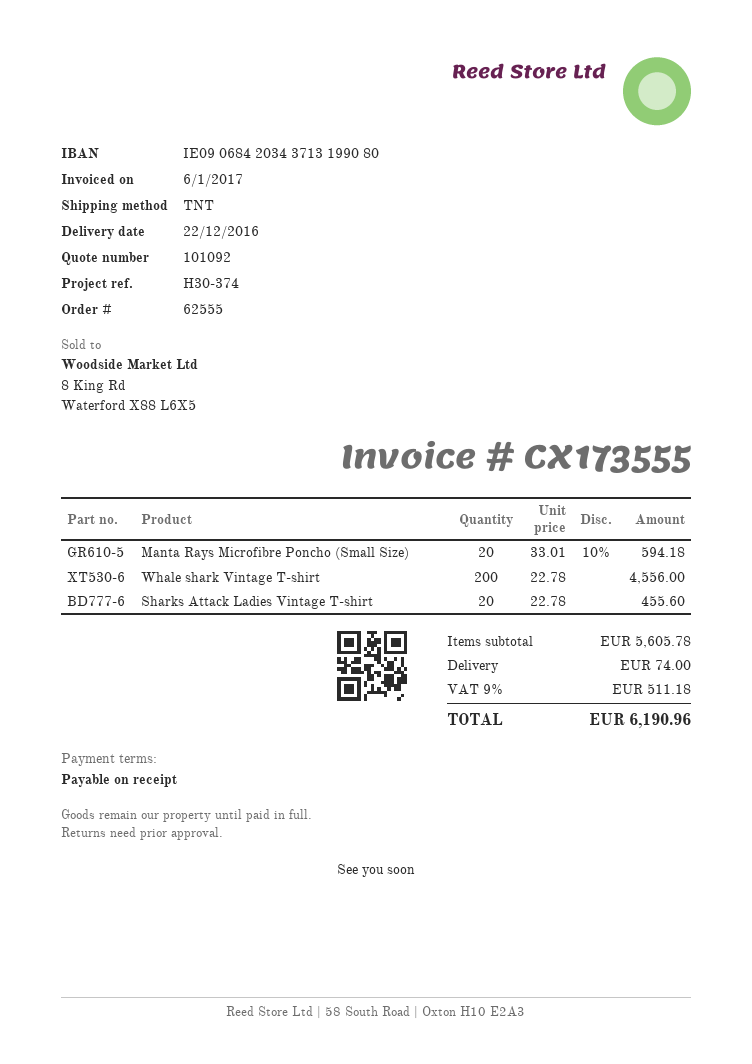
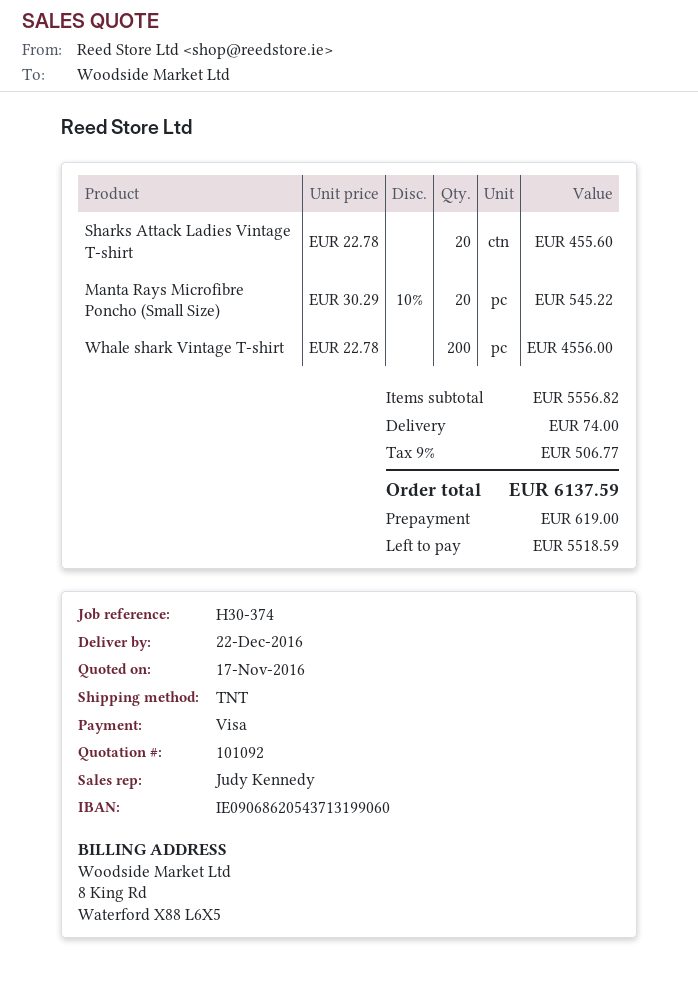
bank account: IE09068420343713199080 -> IE09068620543713199060
Manta Rays Microfibre Poncho (Small Size): 20 x 33.01 - 10% = 594.18 -> 20 x 30.29 - 10% = 545.22
subtotal: 5605.78 -> 5556.82
tax: 9% = 511.18 -> 9% = 506.77
total: 6190.96 -> 6137.59

